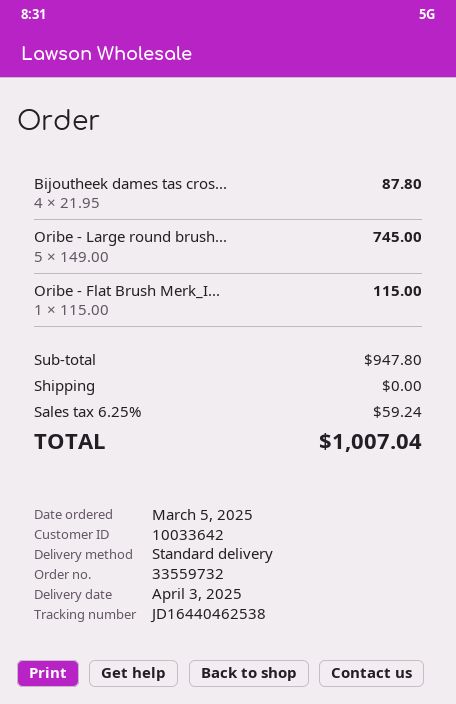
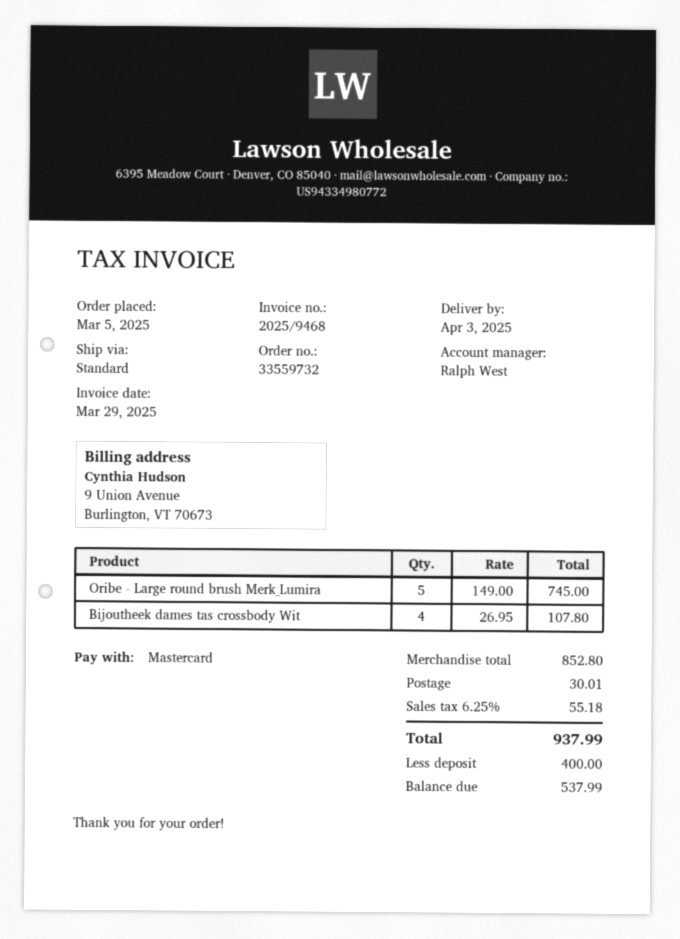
Bijoutheek dames tas cros...: 4 x 21.95 = 87.80 -> 4 x 26.95 = 107.80
Oribe - Flat Brush Merk_I...: 1 x 115.00 = 115.00 -> none
subtotal: 947.80 -> 852.80
shipping: 0.00 -> 30.01
tax: 6.25% = 59.24 -> 6.25% = 55.18
total: 1007.04 -> 937.99

